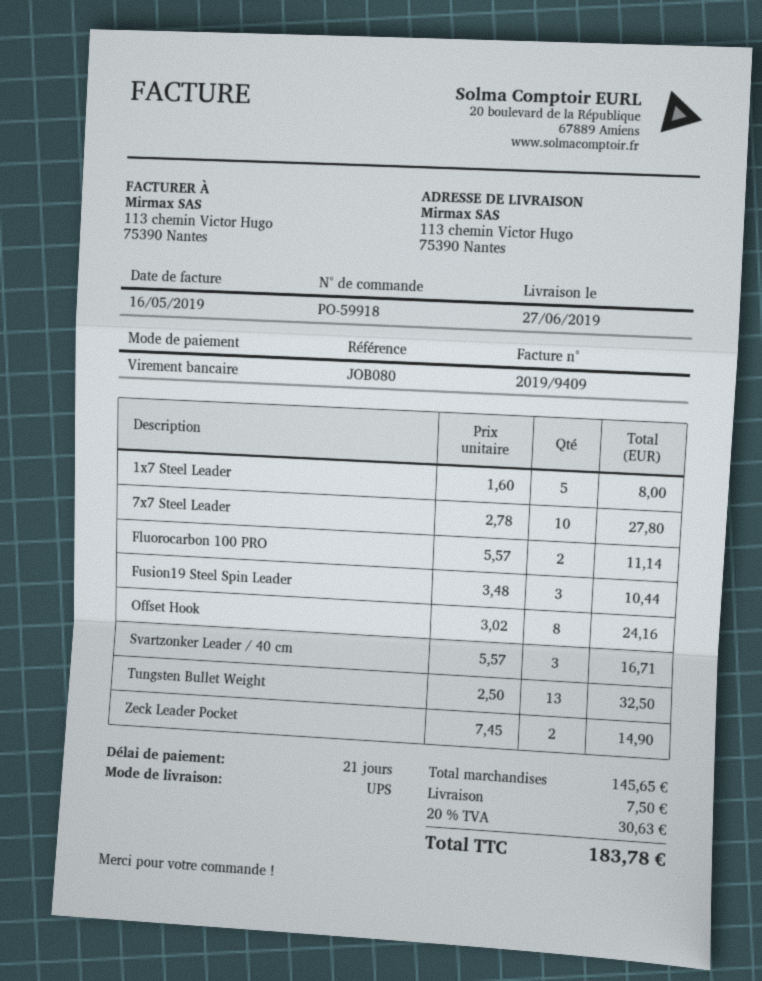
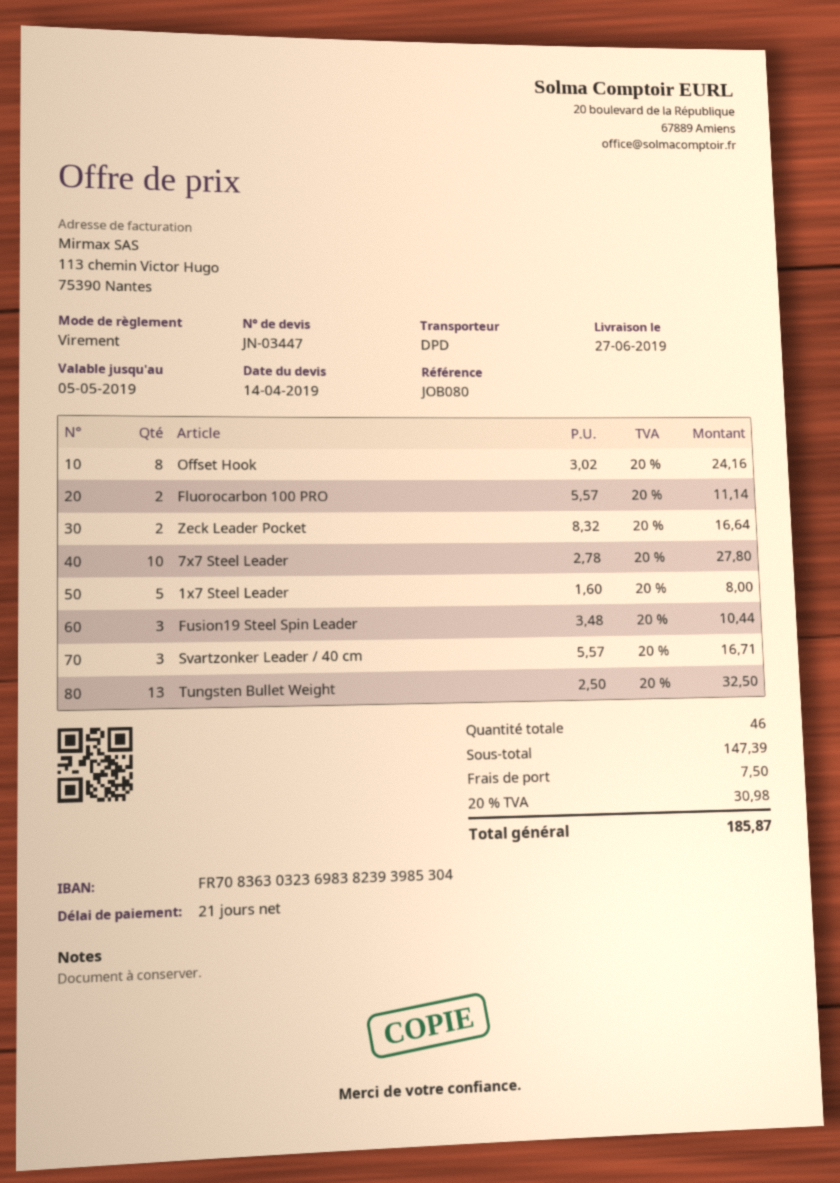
shipping method: UPS -> DPD
Zeck Leader Pocket: 2 x 7.45 = 14.90 -> 2 x 8.32 = 16.64
subtotal: 145.65 -> 147.39
tax: 20% = 30.63 -> 20% = 30.98
total: 183.78 -> 185.87

